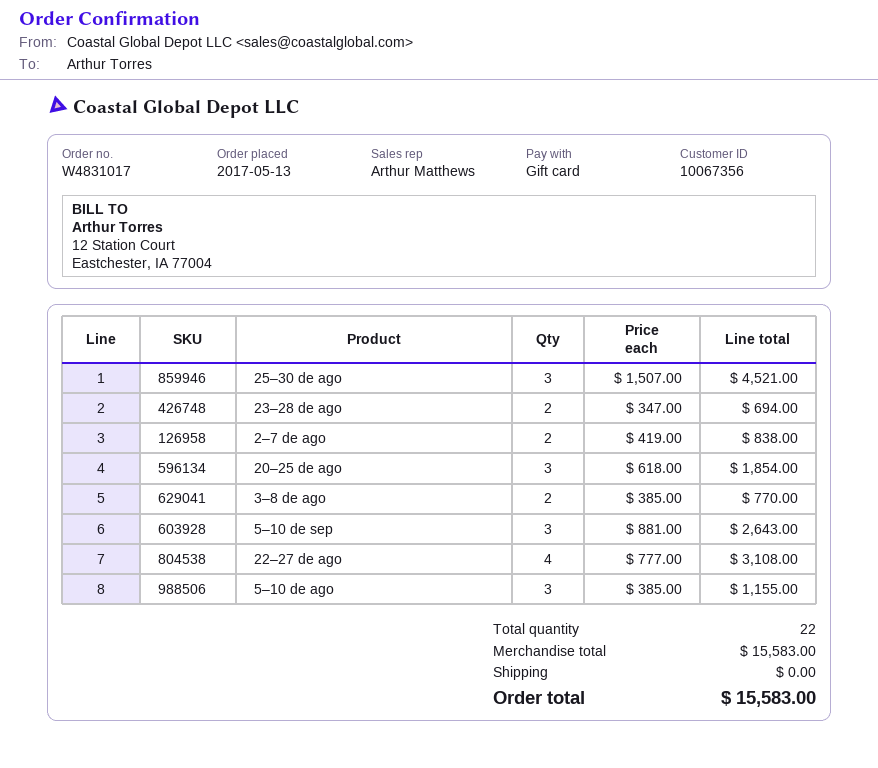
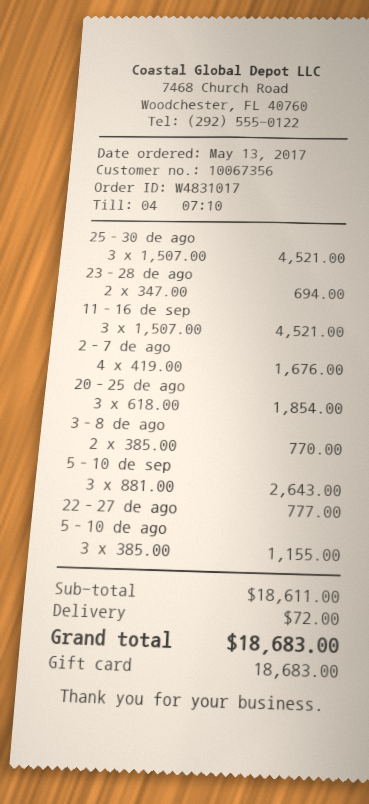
2–7 de ago: 2 x 419.00 = 838.00 -> 4 x 419.00 = 1676.00
22–27 de ago: 4 x 777.00 = 3108.00 -> 1 x 777.00 = 777.00
11–16 de sep: none -> 3 x 1507.00 = 4521.00
subtotal: 15583.00 -> 18611.00
shipping: 0.00 -> 72.00
total: 15583.00 -> 18683.00

